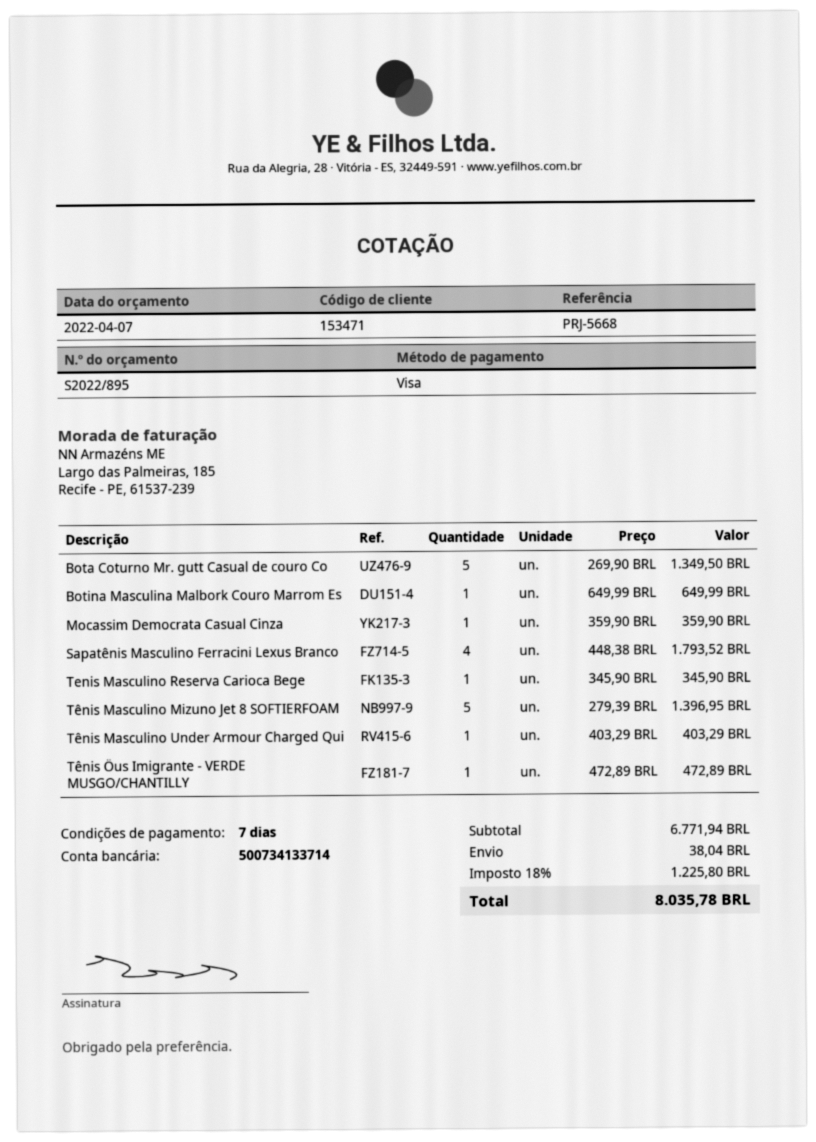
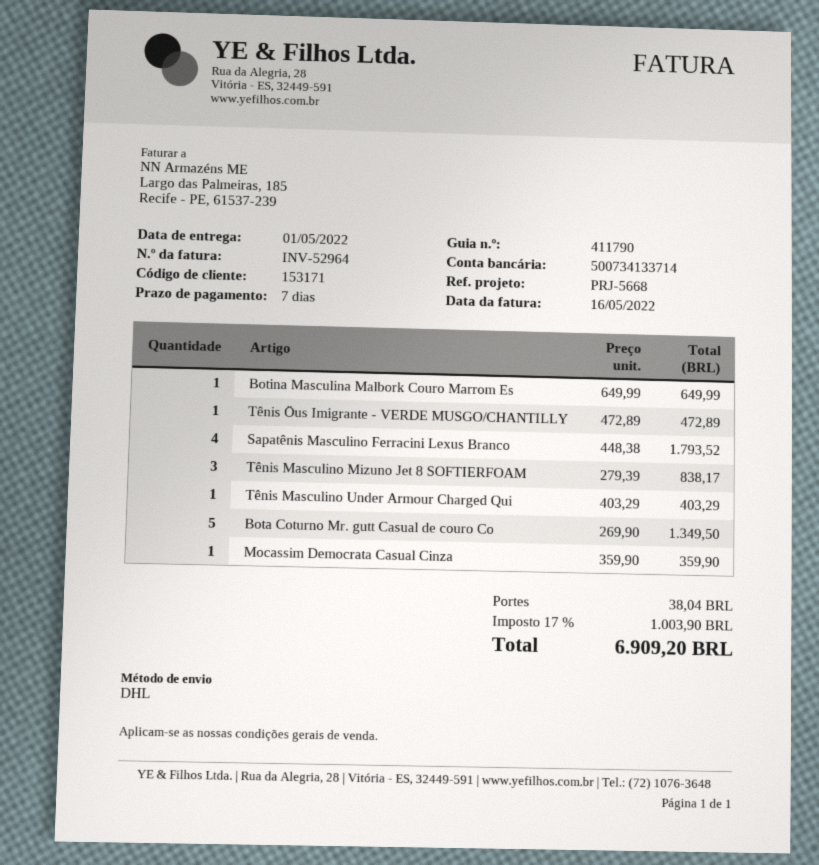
customer number: 153471 -> 153171
Tenis Masculino Reserva Carioca Bege: 1 x 345.90 = 345.90 -> none
Tênis Masculino Mizuno Jet 8 SOFTIERFOAM: 5 x 279.39 = 1396.95 -> 3 x 279.39 = 838.17
tax: 18% = 1225.80 -> 17% = 1003.90
total: 8035.78 -> 6909.20

